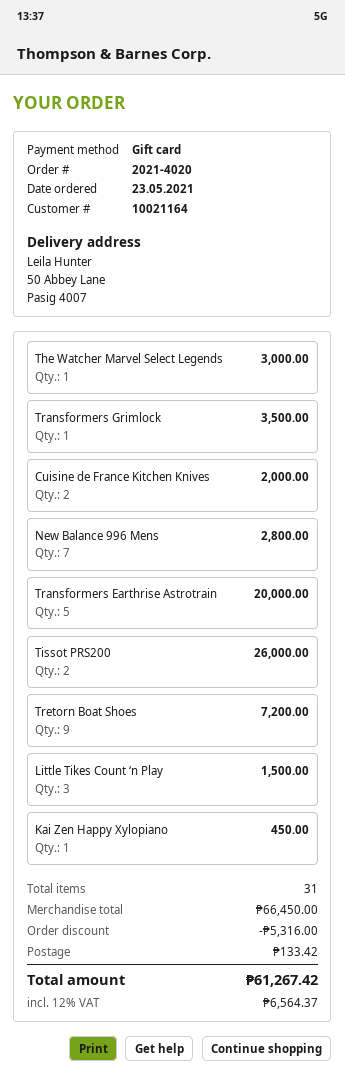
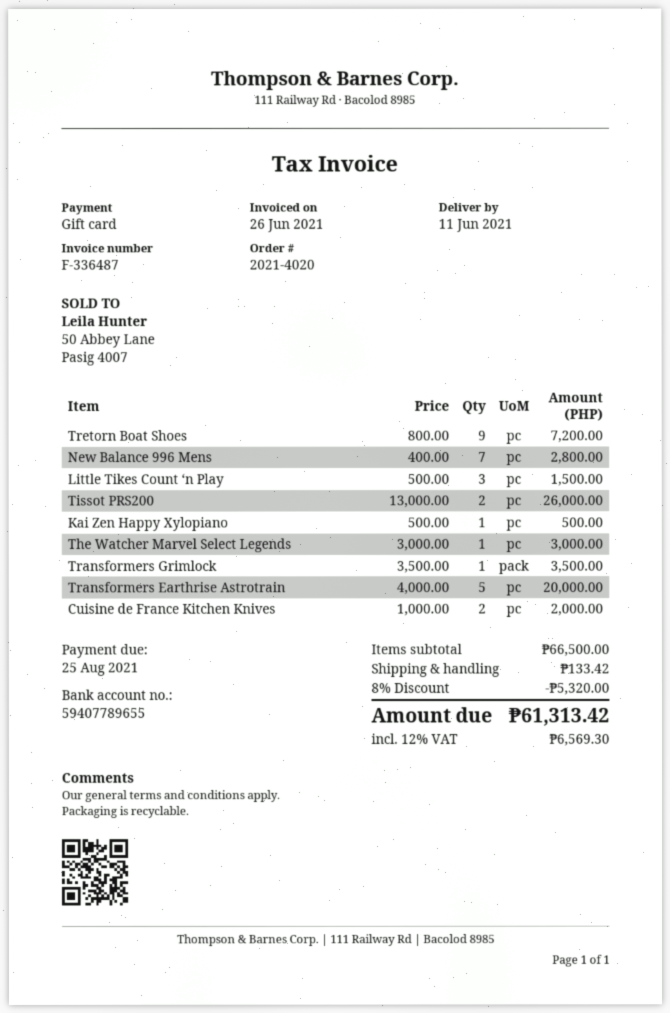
Kai Zen Happy Xylopiano: 1 for 450.00 -> 1 for 500.00
subtotal: 66450.00 -> 66500.00
discount: 5316.00 -> 5320.00
tax: 12% = 6564.37 -> 12% = 6569.30
total: 61267.42 -> 61313.42

